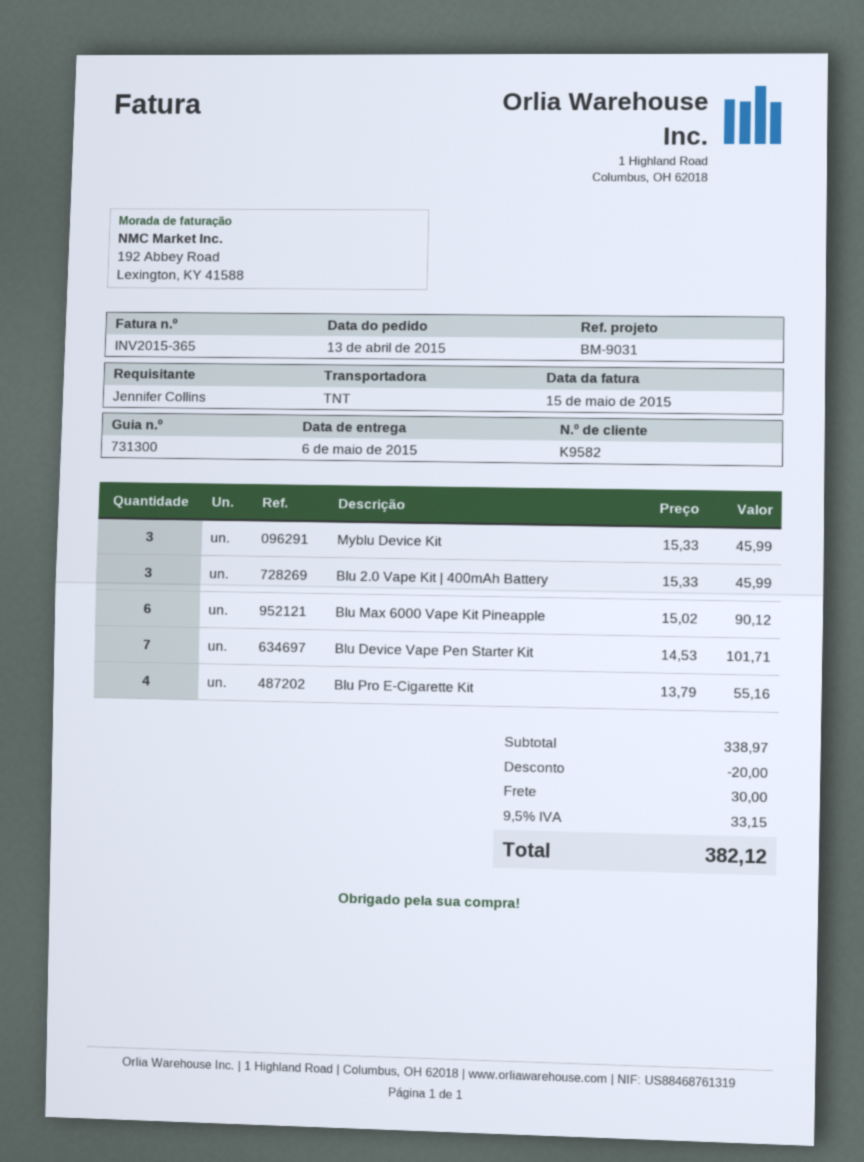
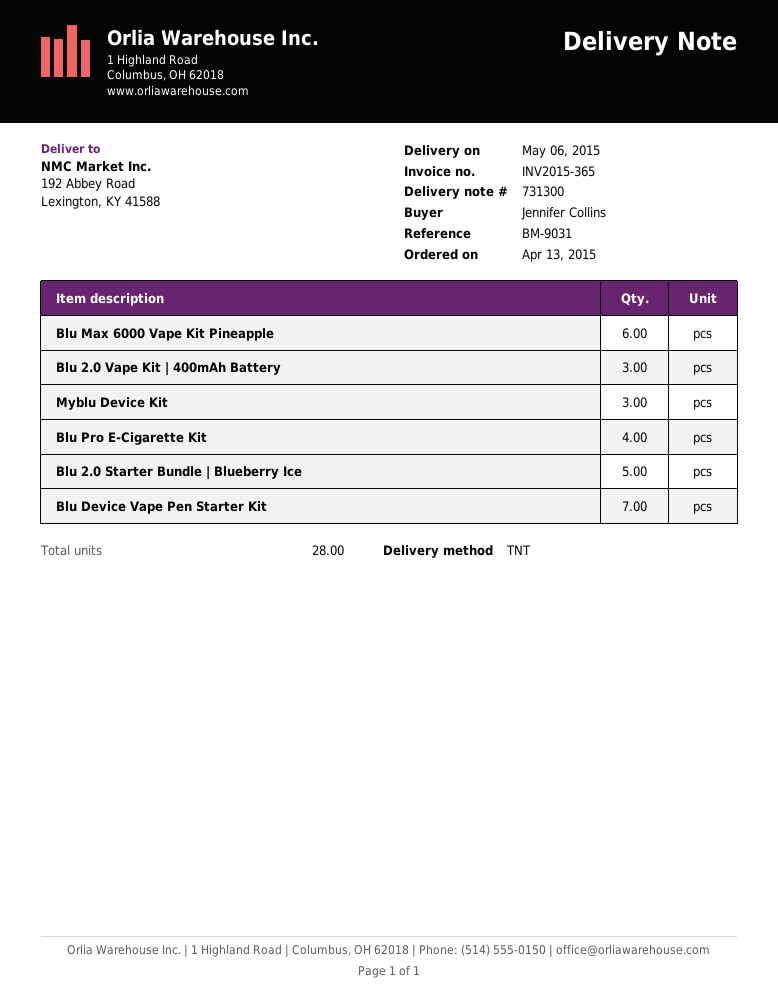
Blu 2.0 Starter Bundle | Blueberry Ice: none -> 5

